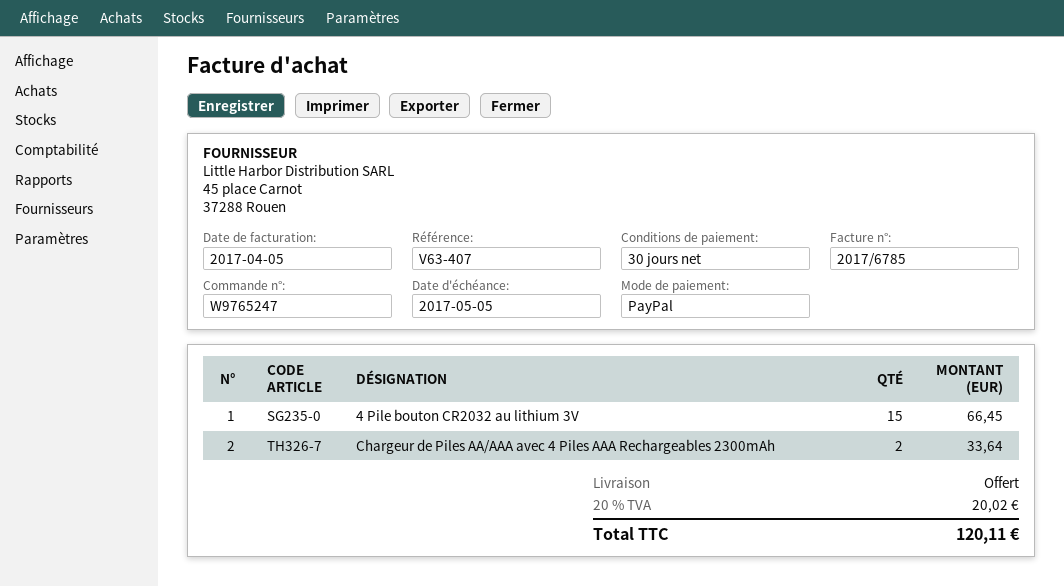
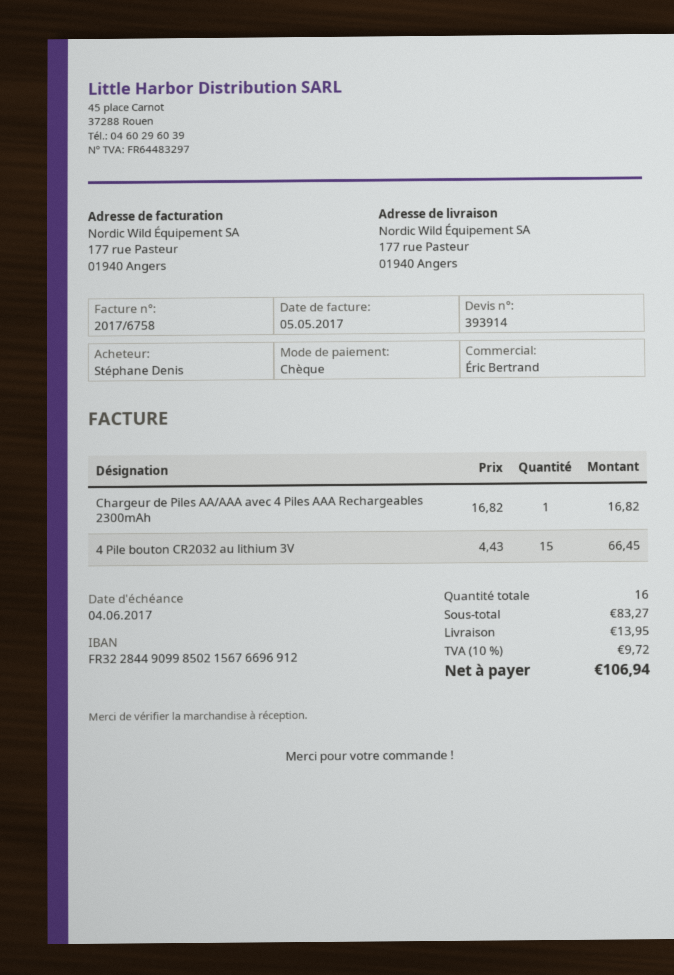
invoice number: 2017/6785 -> 2017/6758
invoice date: 2017-04-05 -> 2017-05-05
due date: 2017-05-05 -> 2017-06-04
payment method: PayPal -> cheque
Chargeur de Piles AA/AAA avec 4 Piles AAA Rechargeables 2300mAh: 2 for 33.64 -> 1 for 16.82
shipping: 0.00 -> 13.95
tax: 20% = 20.02 -> 10% = 9.72
total: 120.11 -> 106.94

